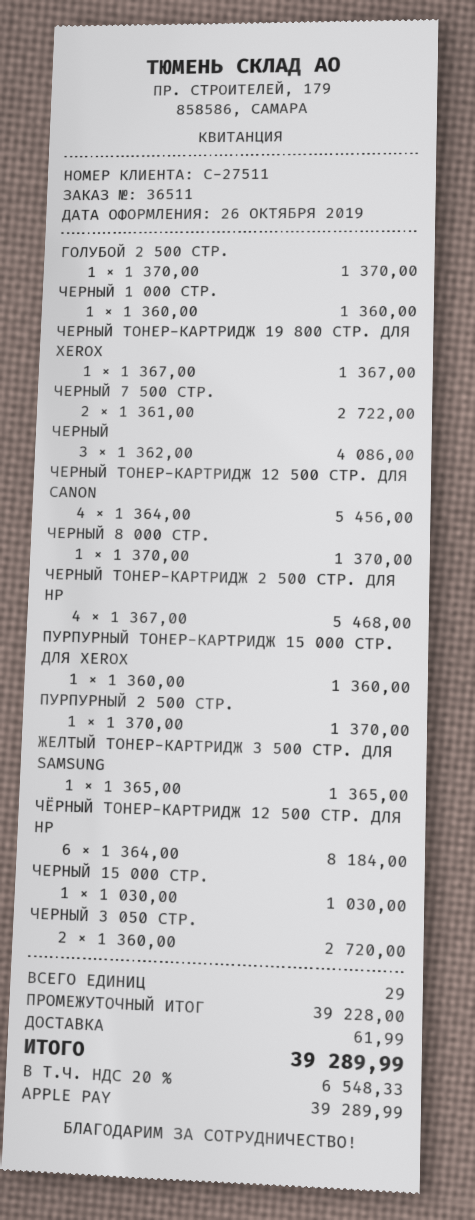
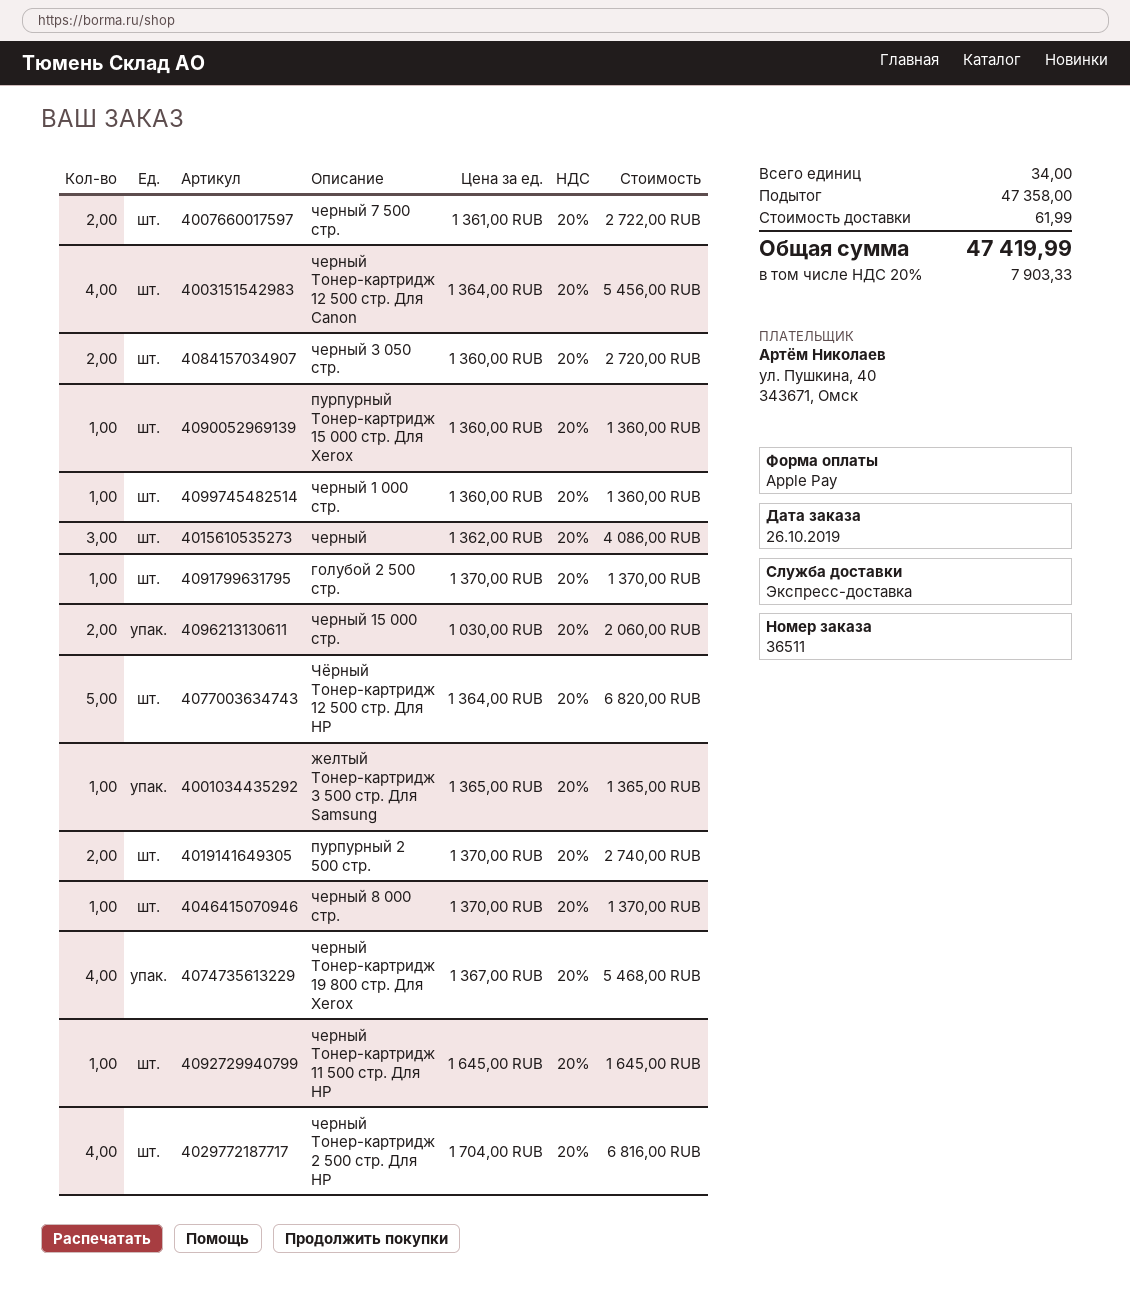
ЧЕРНЫЙ ТОНЕР-КАРТРИДЖ 19 800 СТР. ДЛЯ XEROX: 1 x 1367.00 = 1367.00 -> 4 x 1367.00 = 5468.00
ЧЕРНЫЙ ТОНЕР-КАРТРИДЖ 2 500 СТР. ДЛЯ HP: 4 x 1367.00 = 5468.00 -> 4 x 1704.00 = 6816.00
ПУРПУРНЫЙ 2 500 СТР.: 1 x 1370.00 = 1370.00 -> 2 x 1370.00 = 2740.00
ЧЁРНЫЙ ТОНЕР-КАРТРИДЖ 12 500 СТР. ДЛЯ HP: 6 x 1364.00 = 8184.00 -> 5 x 1364.00 = 6820.00
ЧЕРНЫЙ 15 000 СТР.: 1 x 1030.00 = 1030.00 -> 2 x 1030.00 = 2060.00
черный Тонер-картридж 11 500 стр. Для HP: none -> 1 x 1645.00 = 1645.00
total quantity: 29 -> 34
subtotal: 39228.00 -> 47358.00
tax: 20% = 6548.33 -> 20% = 7903.33
total: 39289.99 -> 47419.99

